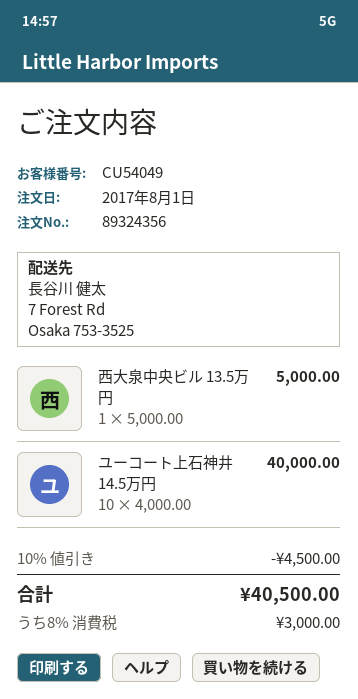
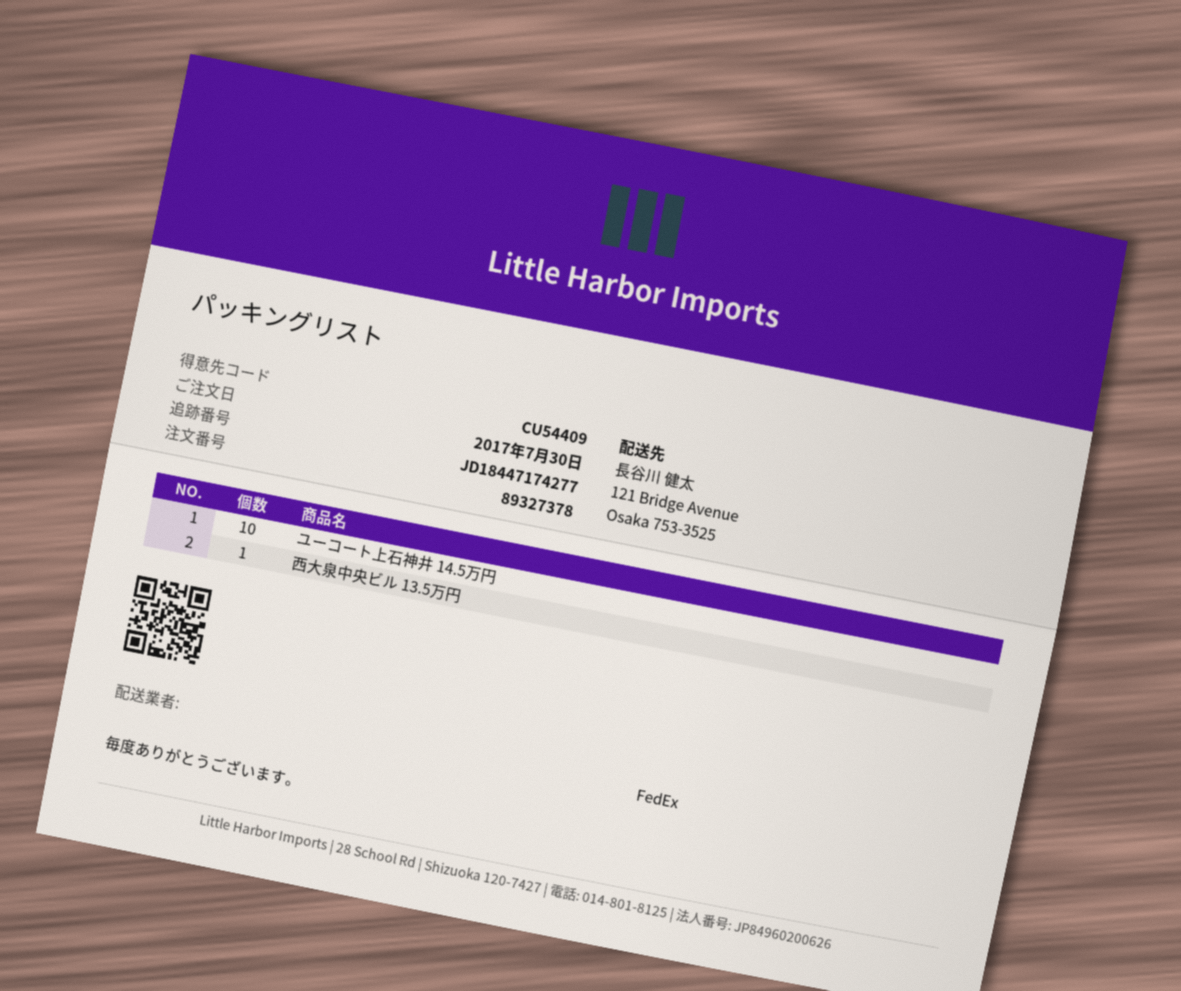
order number: 89324356 -> 89327378
order date: 2017-08-01 -> 2017-07-30
customer number: CU54049 -> CU54409
ship to: 7 Forest Rd, Osaka 753-3525 -> 121 Bridge Avenue, Osaka 753-3525

